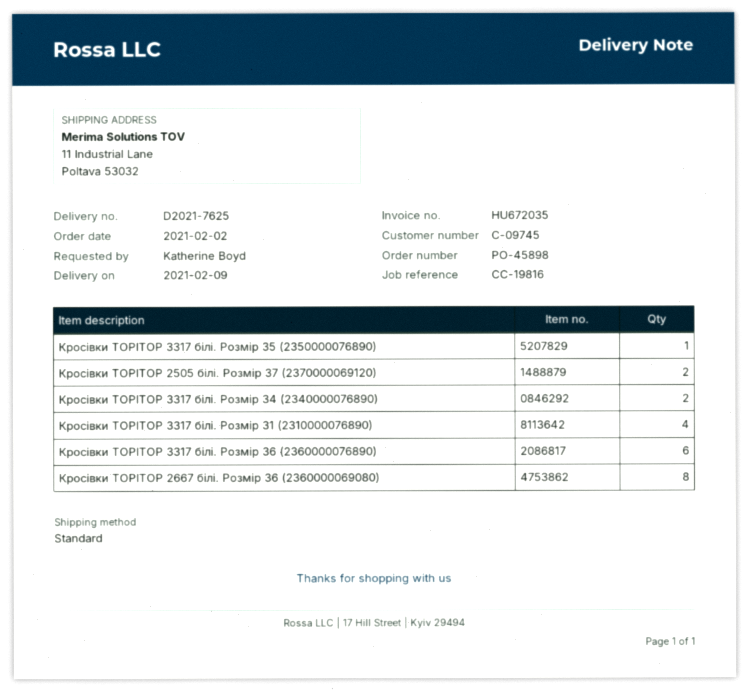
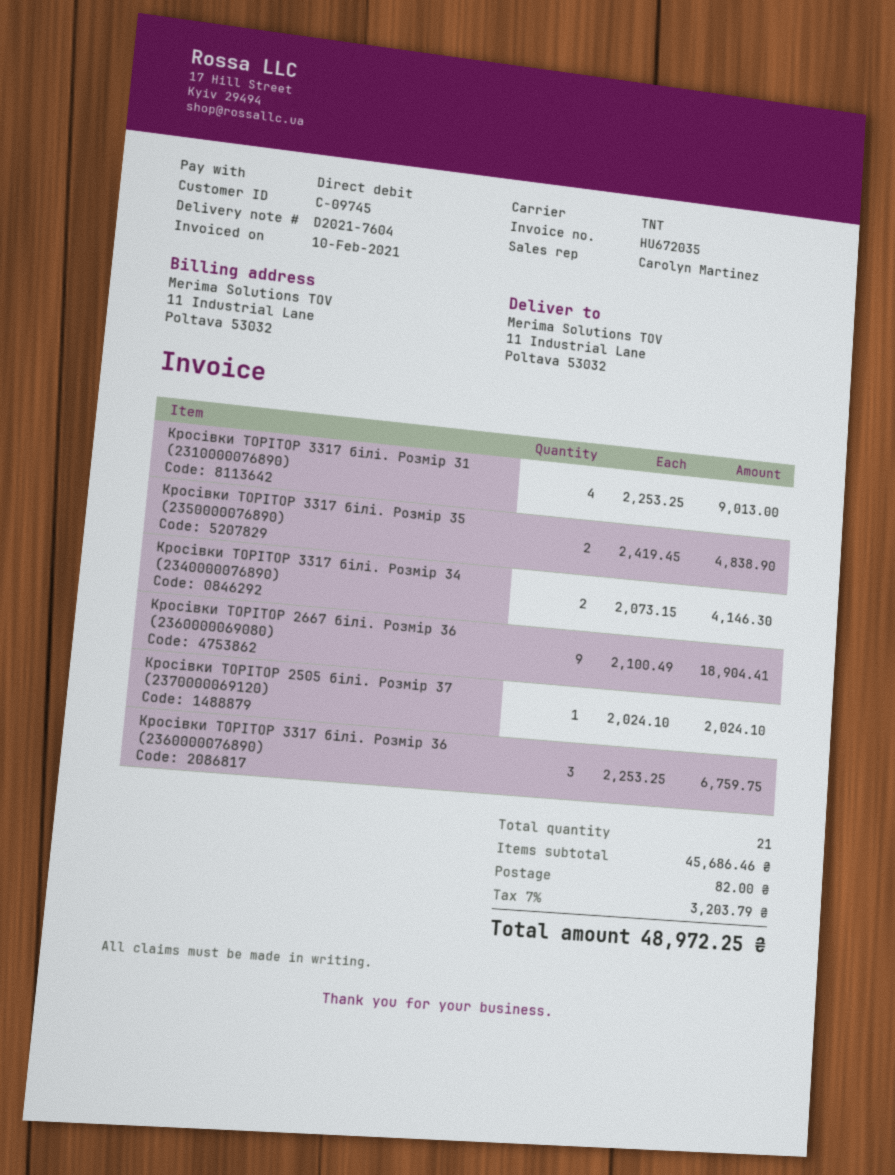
delivery note number: D2021-7625 -> D2021-7604
shipping method: standard -> TNT
Кросівки TOPITOP 3317 білі. Розмір 35 (2350000076890): 1 -> 2
Кросівки TOPITOP 2505 білі. Розмір 37 (2370000069120): 2 -> 1
Кросівки TOPITOP 3317 білі. Розмір 36 (2360000076890): 6 -> 3
Кросівки TOPITOP 2667 білі. Розмір 36 (2360000069080): 8 -> 9

